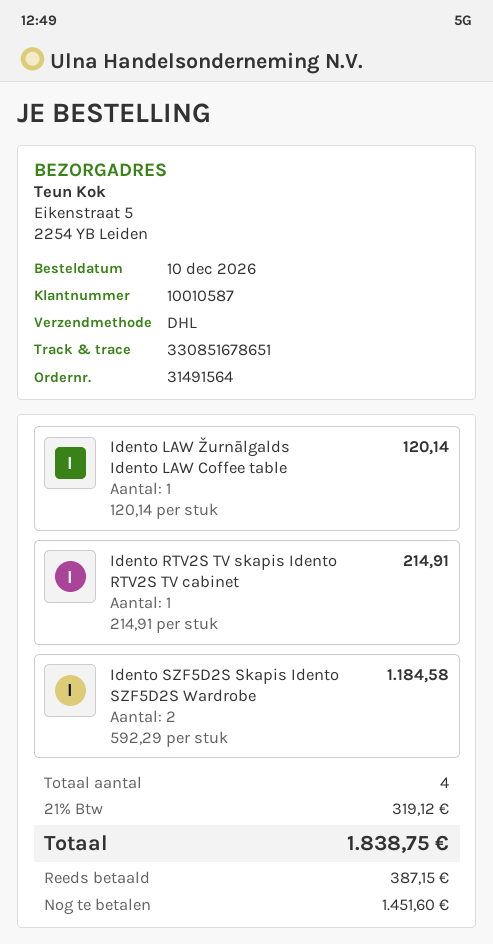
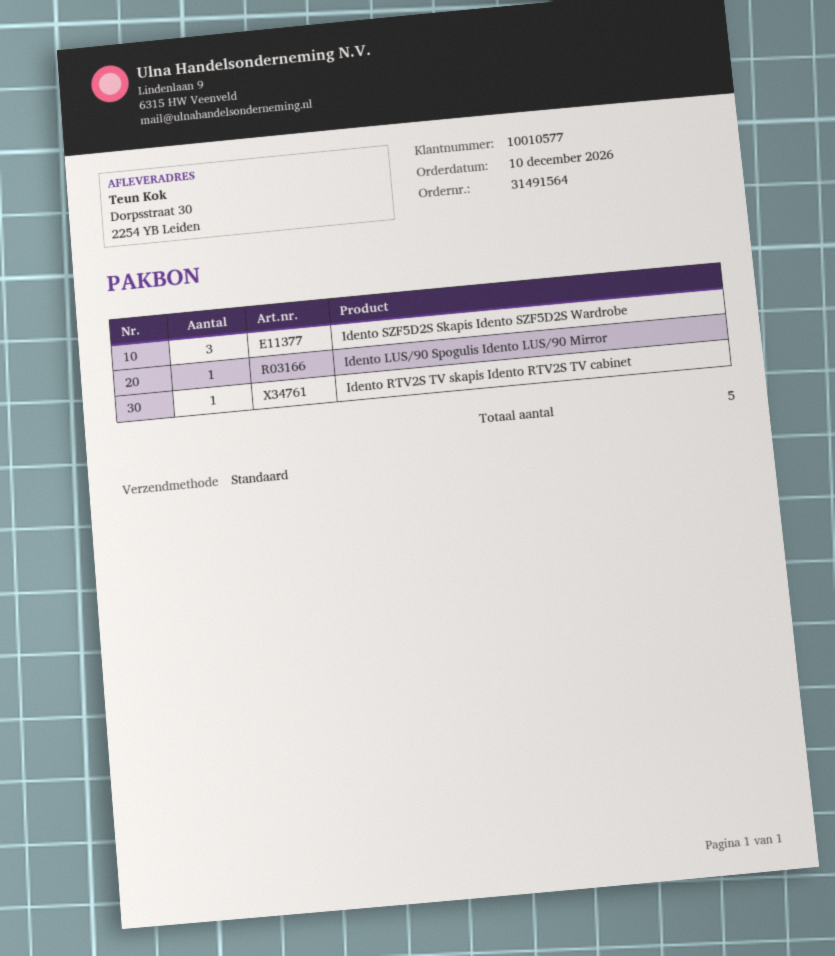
customer number: 10010587 -> 10010577
shipping method: DHL -> standard
ship to: Eikenstraat 5, 2254 YB Leiden -> Dorpsstraat 30, 2254 YB Leiden
Idento LAW Žurnālgalds Idento LAW Coffee table: 1 -> none
Idento SZF5D2S Skapis Idento SZF5D2S Wardrobe: 2 -> 3
Idento LUS/90 Spogulis Idento LUS/90 Mirror: none -> 1
total quantity: 4 -> 5

